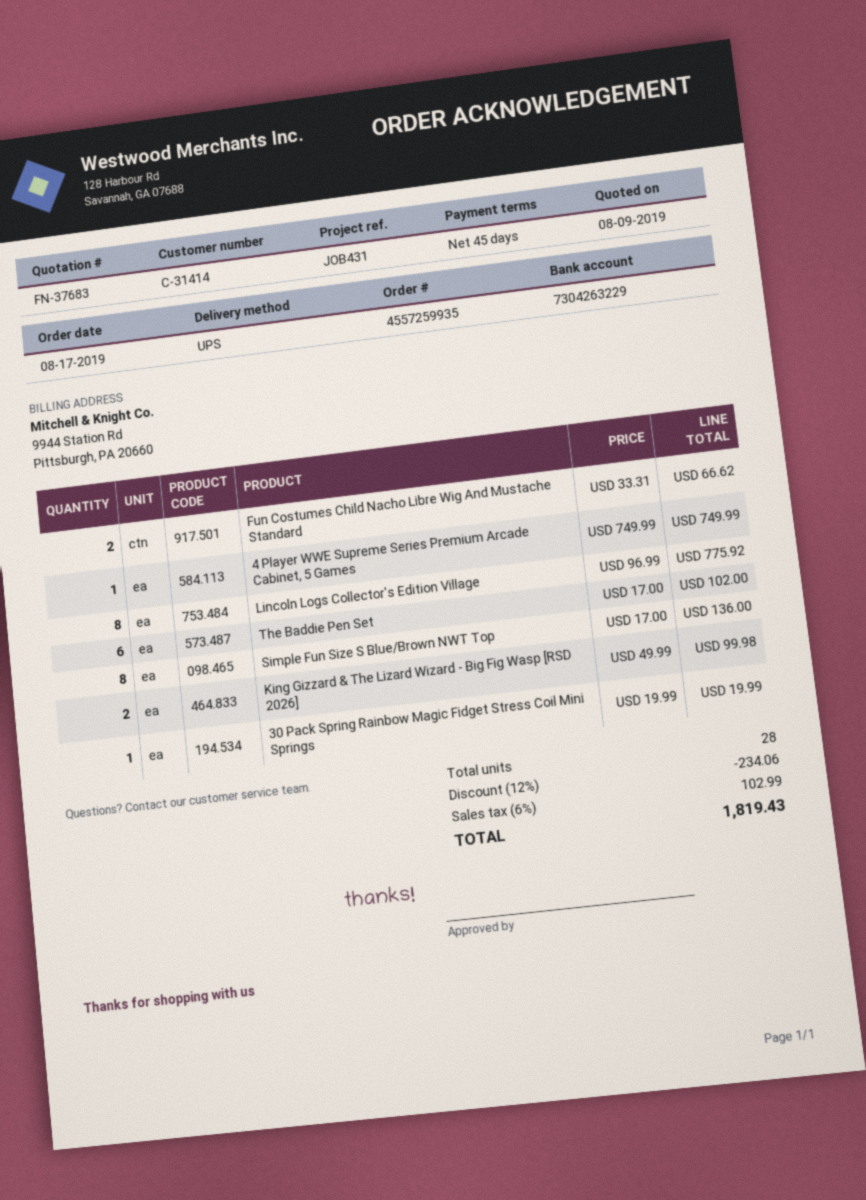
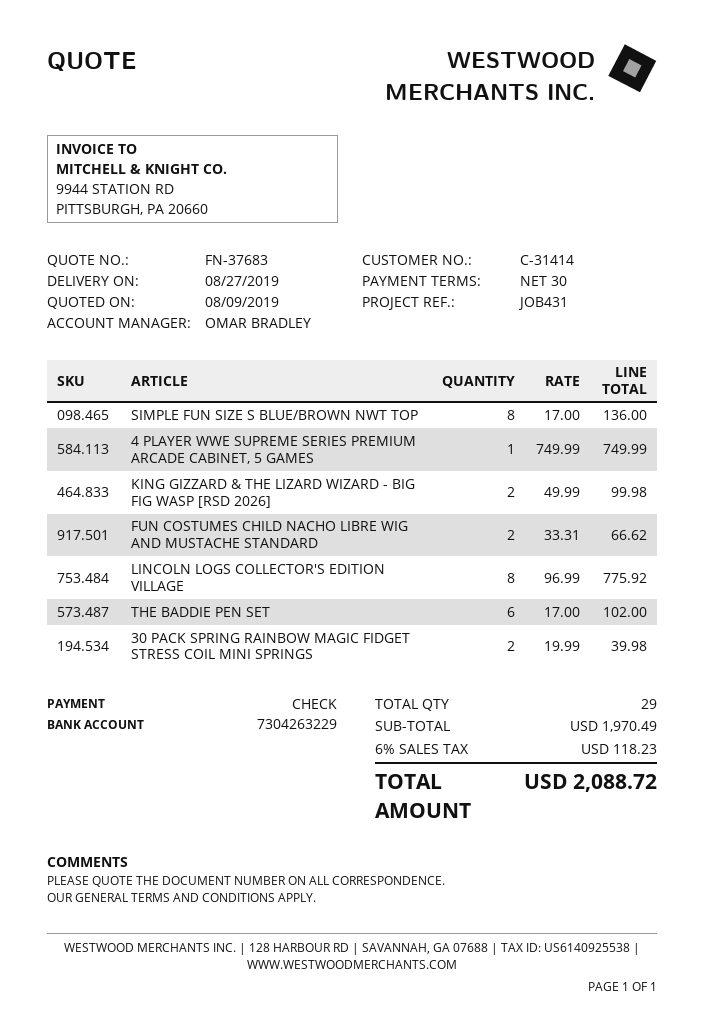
payment terms: 45 days -> 30 days
30 Pack Spring Rainbow Magic Fidget Stress Coil Mini Springs: 1 x 19.99 = 19.99 -> 2 x 19.99 = 39.98
total quantity: 28 -> 29
discount: 12% = 234.06 -> none
tax: 6% = 102.99 -> 6% = 118.23
total: 1819.43 -> 2088.72

